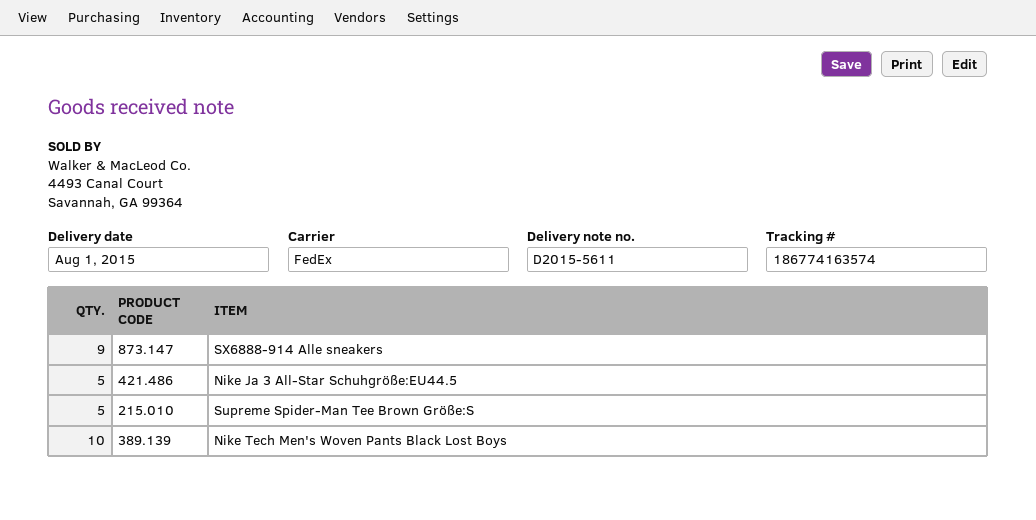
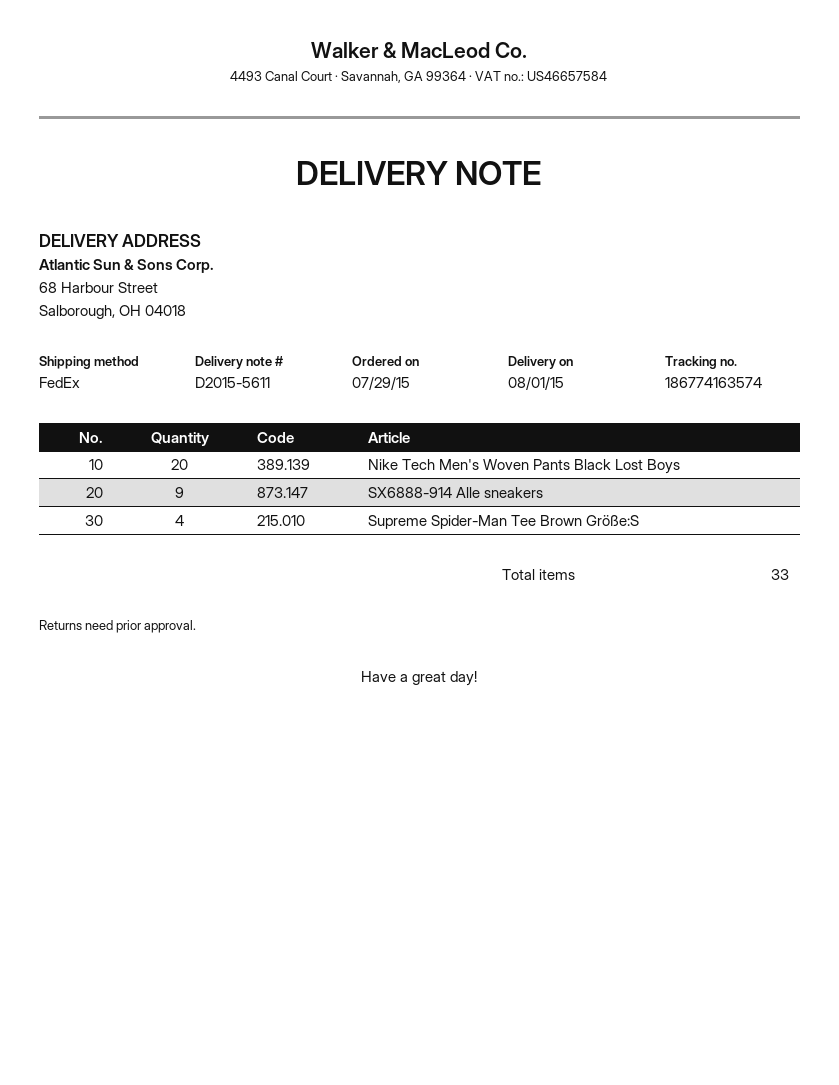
Nike Ja 3 All-Star Schuhgröße:EU44.5: 5 -> none
Supreme Spider-Man Tee Brown Größe:S: 5 -> 4
Nike Tech Men's Woven Pants Black Lost Boys: 10 -> 20

